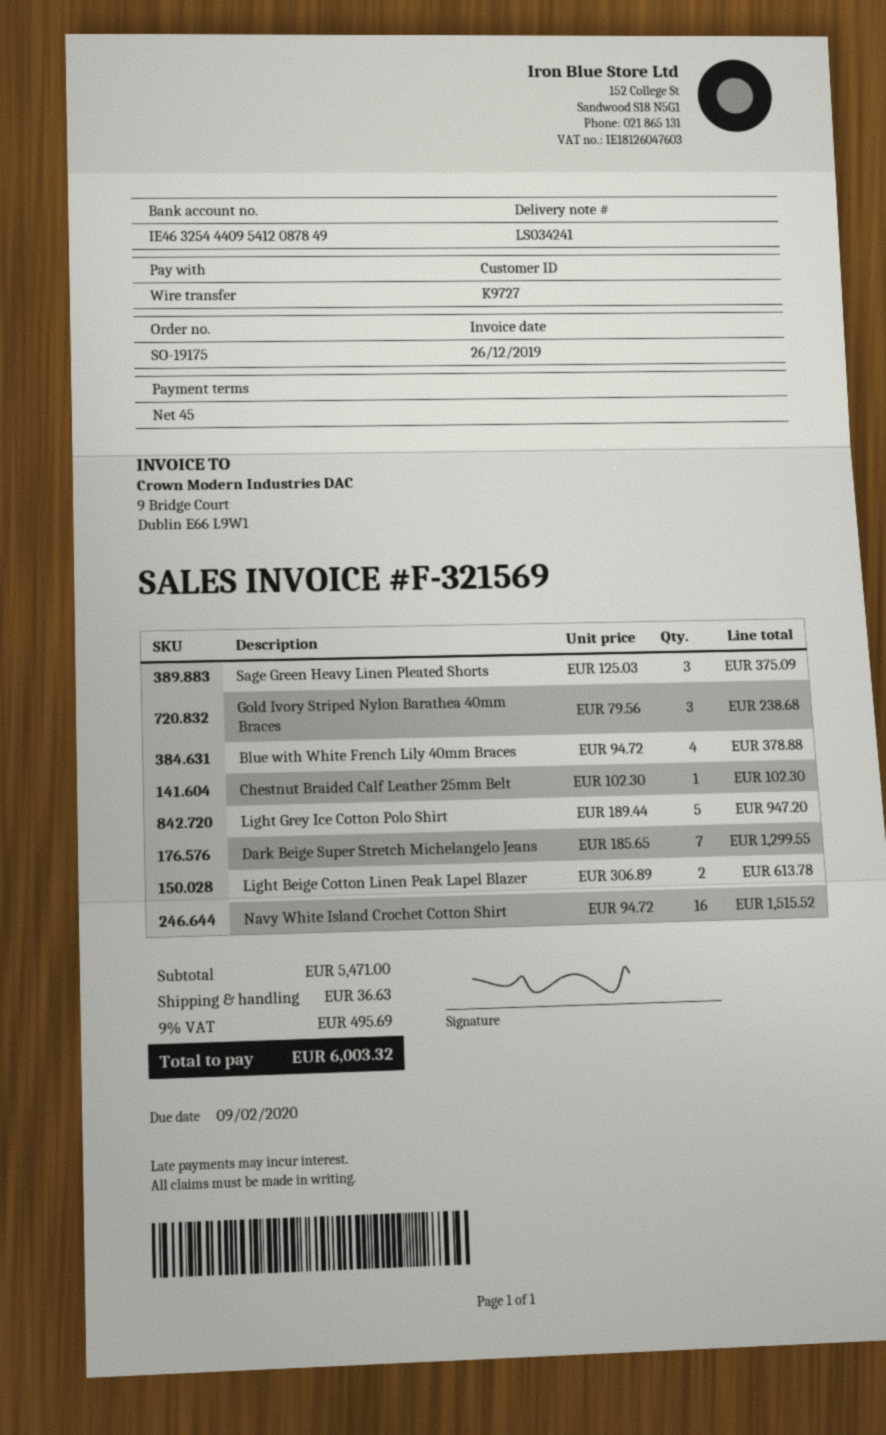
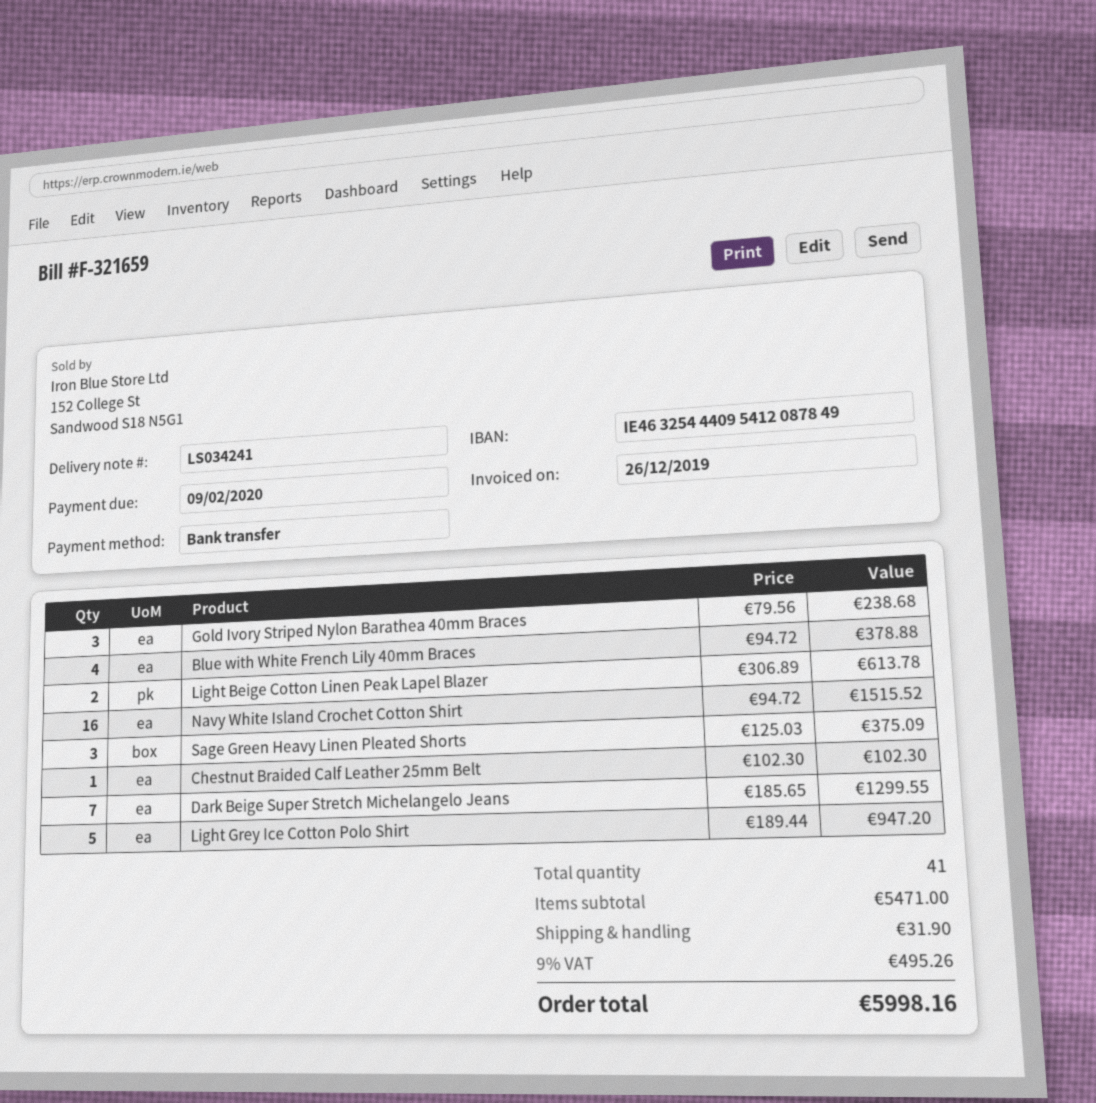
invoice number: F-321569 -> F-321659
shipping: 36.63 -> 31.90
tax: 9% = 495.69 -> 9% = 495.26
total: 6003.32 -> 5998.16

